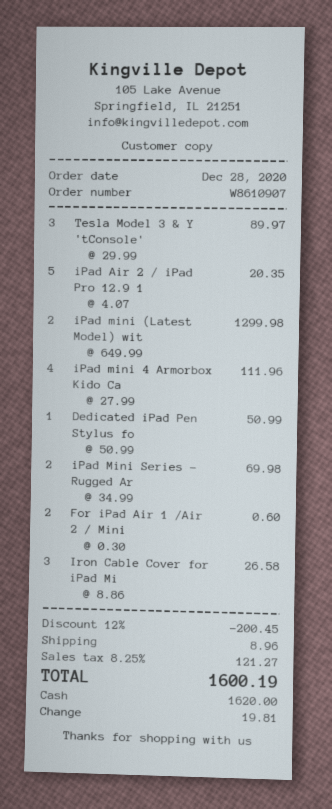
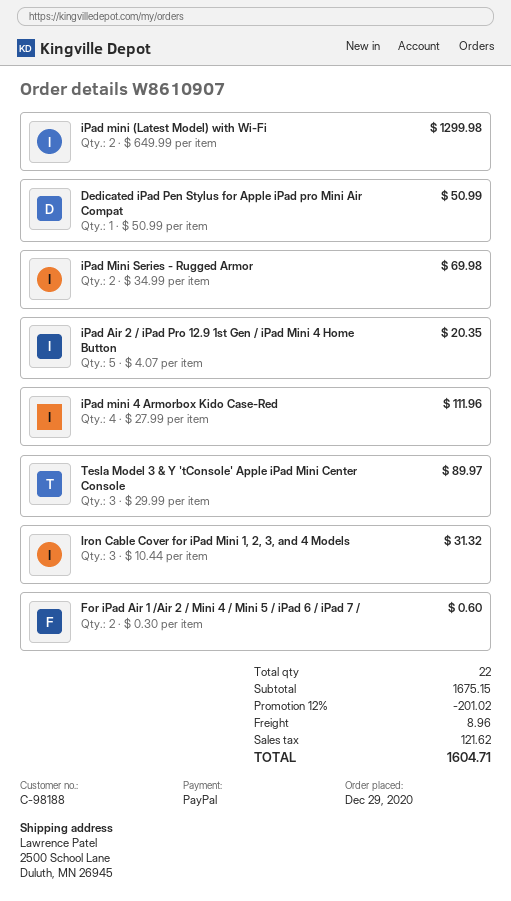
order date: 2020-12-28 -> 2020-12-29
payment method: cash -> PayPal
Iron Cable Cover for iPad Mi: 3 x 8.86 = 26.58 -> 3 x 10.44 = 31.32
discount: 12% = 200.45 -> 12% = 201.02
tax: 121.27 -> 121.62
total: 1600.19 -> 1604.71

